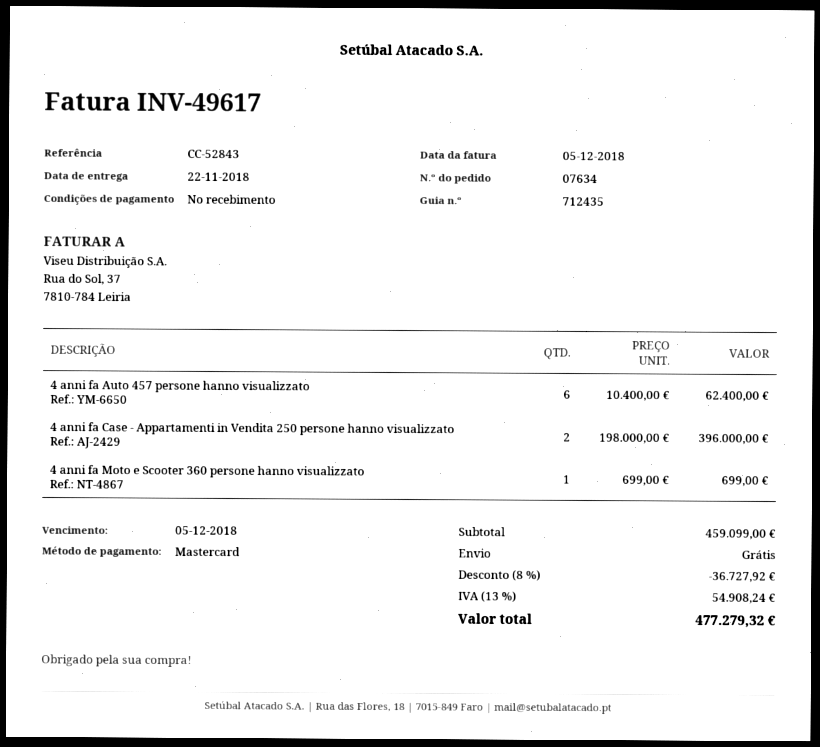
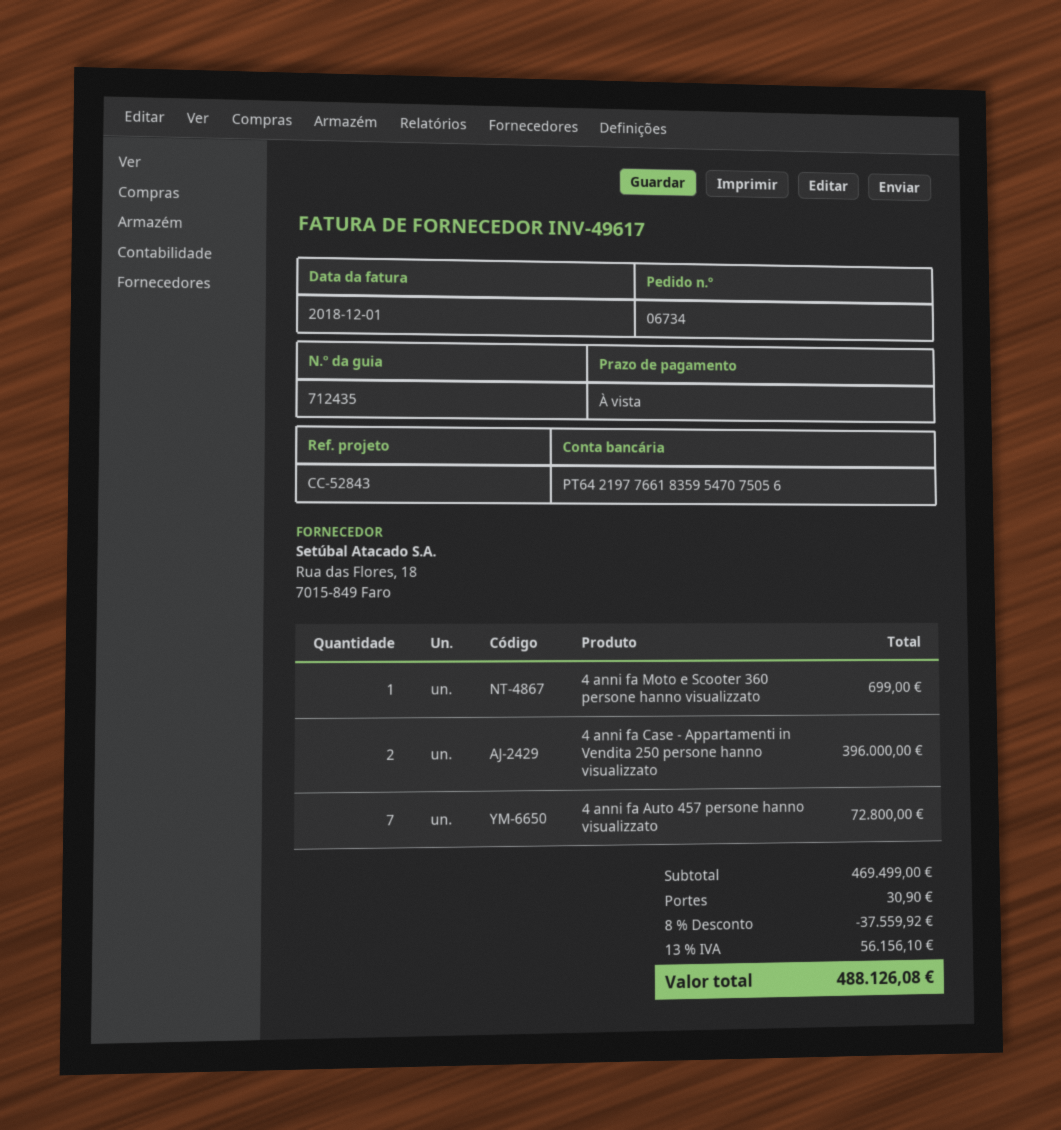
order number: 07634 -> 06734
invoice date: 2018-12-05 -> 2018-12-01
4 anni fa Auto 457 persone hanno visualizzato: 6 for 62400.00 -> 7 for 72800.00
subtotal: 459099.00 -> 469499.00
discount: 8% = 36727.92 -> 8% = 37559.92
shipping: 0.00 -> 30.90
tax: 13% = 54908.24 -> 13% = 56156.10
total: 477279.32 -> 488126.08

